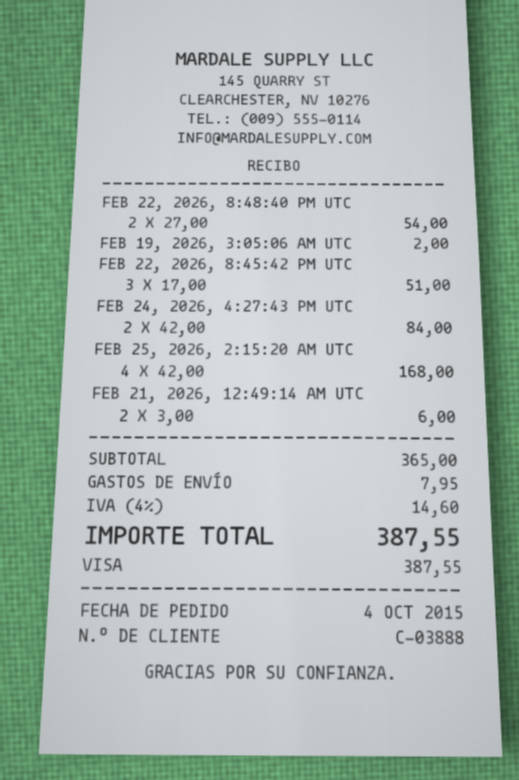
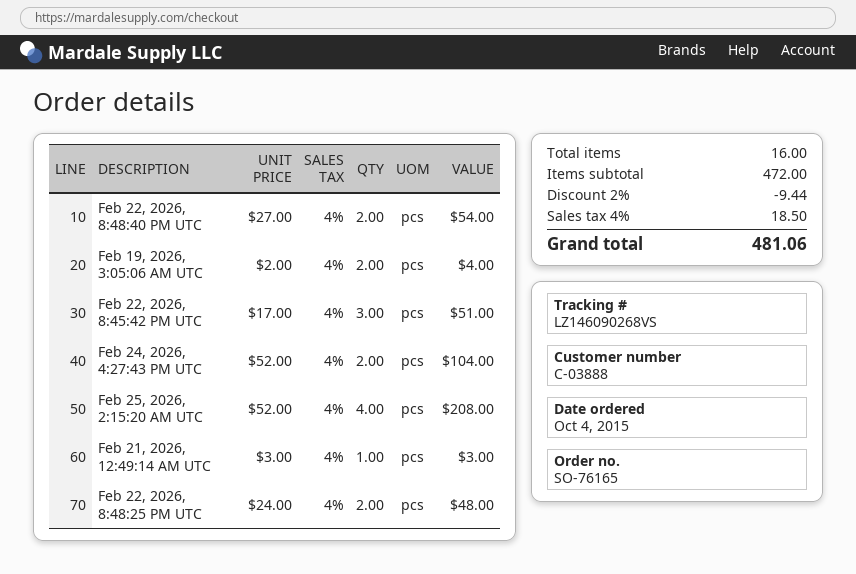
FEB 19, 2026, 3:05:06 AM UTC: 1 x 2.00 = 2.00 -> 2 x 2.00 = 4.00
FEB 24, 2026, 4:27:43 PM UTC: 2 x 42.00 = 84.00 -> 2 x 52.00 = 104.00
FEB 25, 2026, 2:15:20 AM UTC: 4 x 42.00 = 168.00 -> 4 x 52.00 = 208.00
FEB 21, 2026, 12:49:14 AM UTC: 2 x 3.00 = 6.00 -> 1 x 3.00 = 3.00
Feb 22, 2026, 8:48:25 PM UTC: none -> 2 x 24.00 = 48.00
subtotal: 365.00 -> 472.00
discount: none -> 2% = 9.44
shipping: 7.95 -> none
tax: 4% = 14.60 -> 4% = 18.50
total: 387.55 -> 481.06

